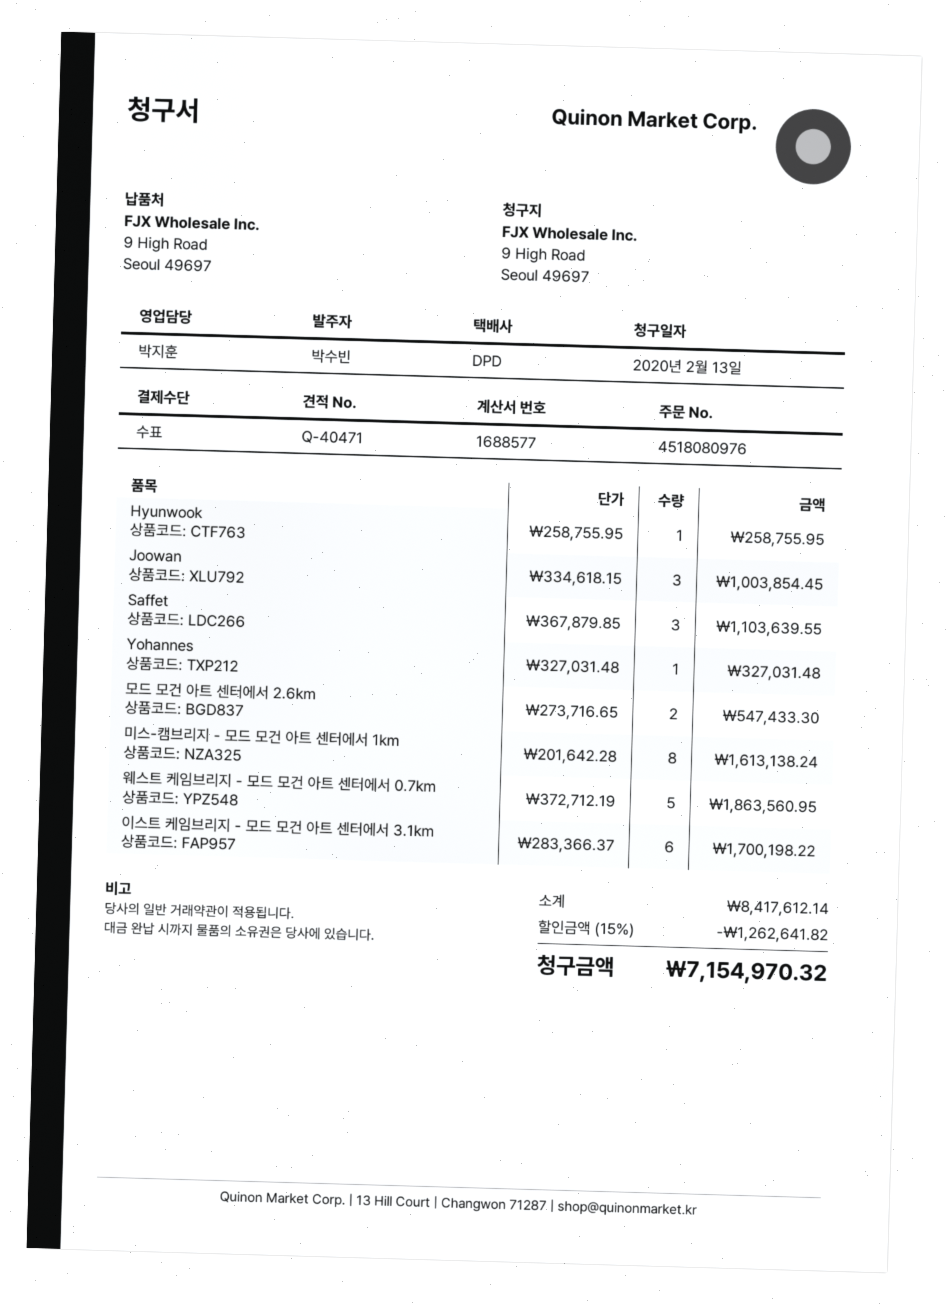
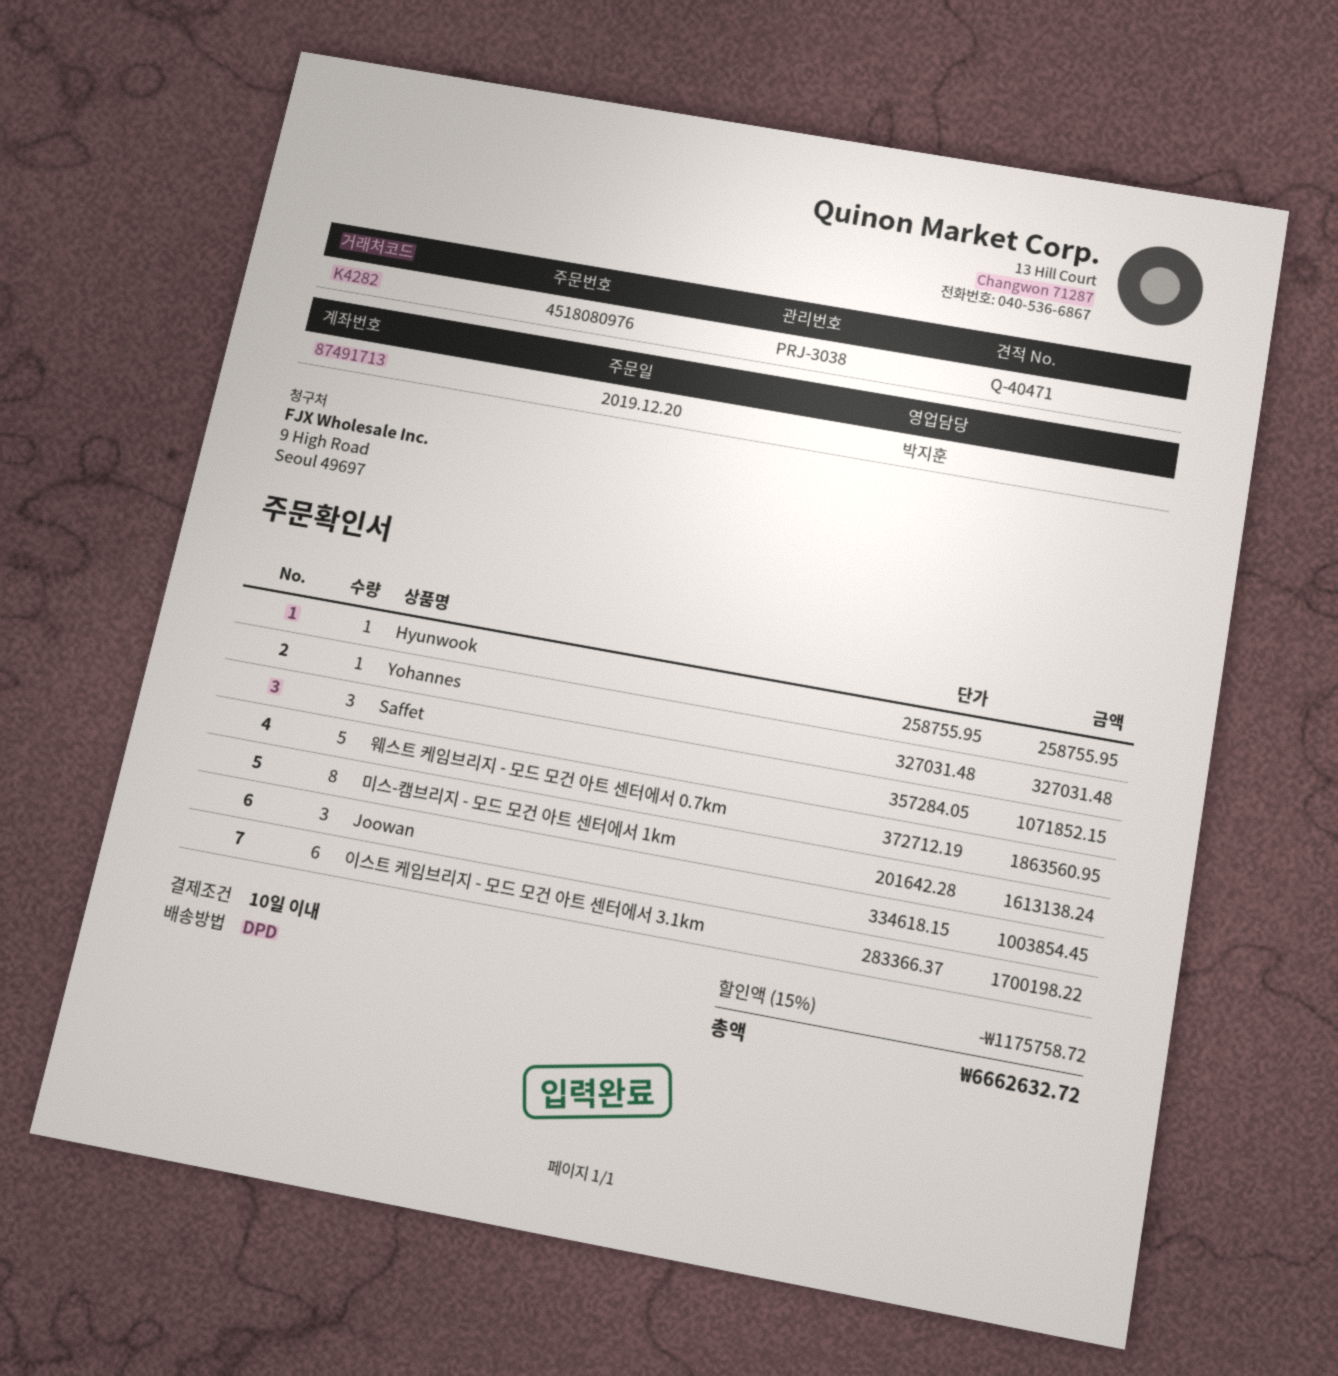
Saffet: 3 x 367879.85 = 1103639.55 -> 3 x 357284.05 = 1071852.15
모드 모건 아트 센터에서 2.6km: 2 x 273716.65 = 547433.30 -> none
discount: 15% = 1262641.82 -> 15% = 1175758.72
total: 7154970.32 -> 6662632.72

